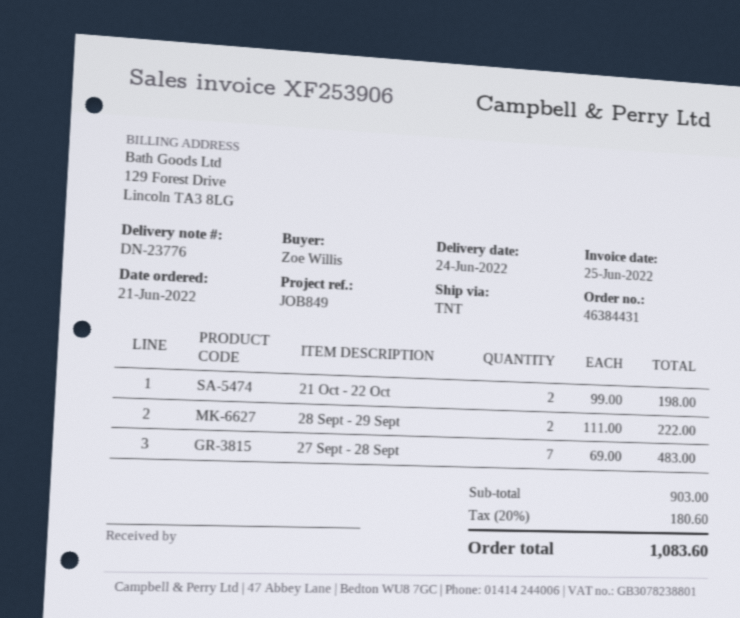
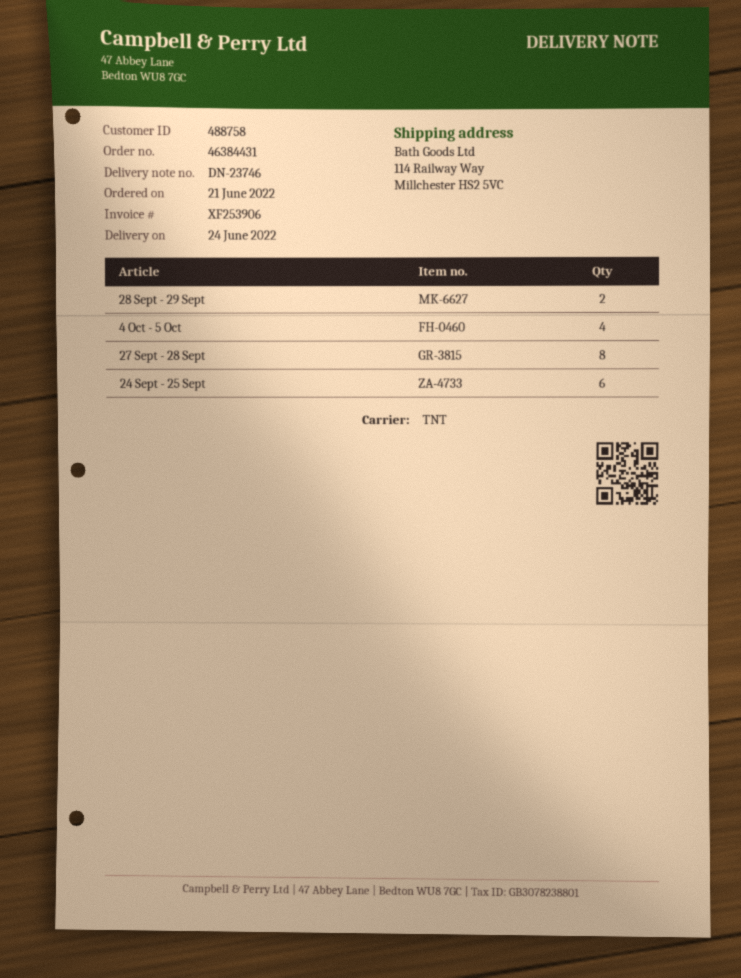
delivery note number: DN-23776 -> DN-23746
21 Oct - 22 Oct: 2 -> none
27 Sept - 28 Sept: 7 -> 8
4 Oct - 5 Oct: none -> 4
24 Sept - 25 Sept: none -> 6

